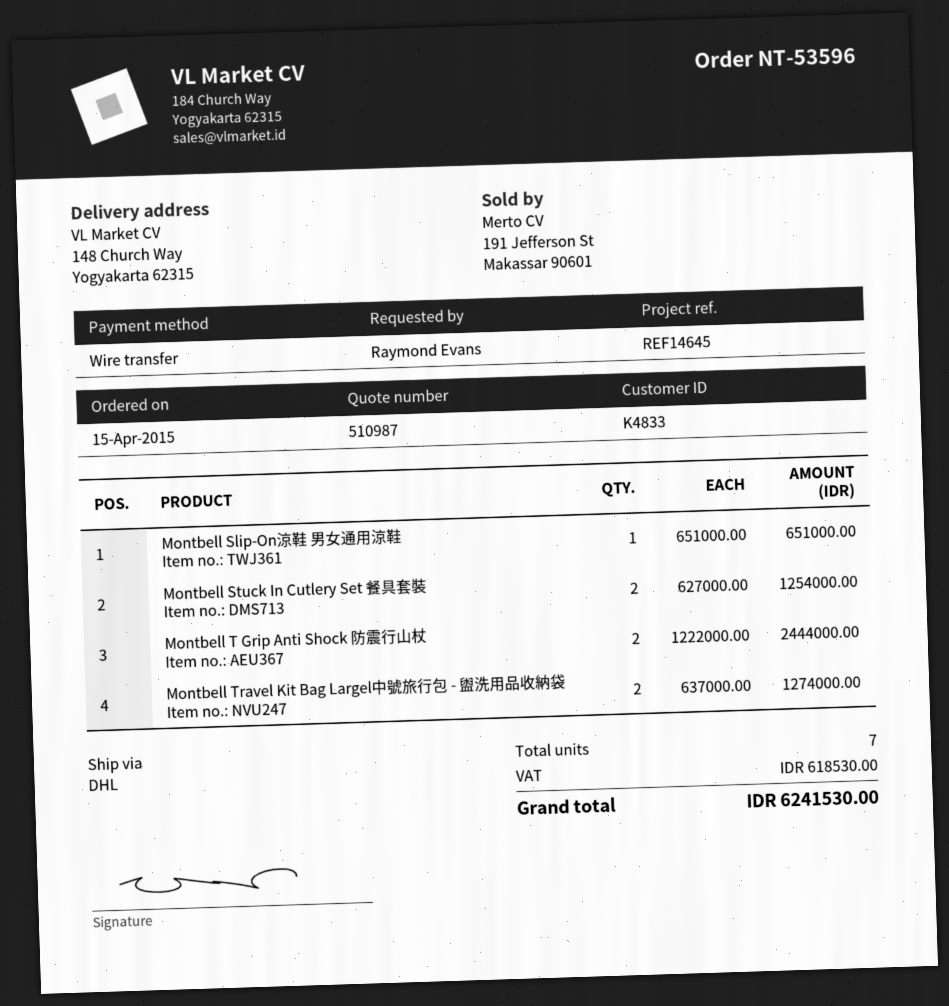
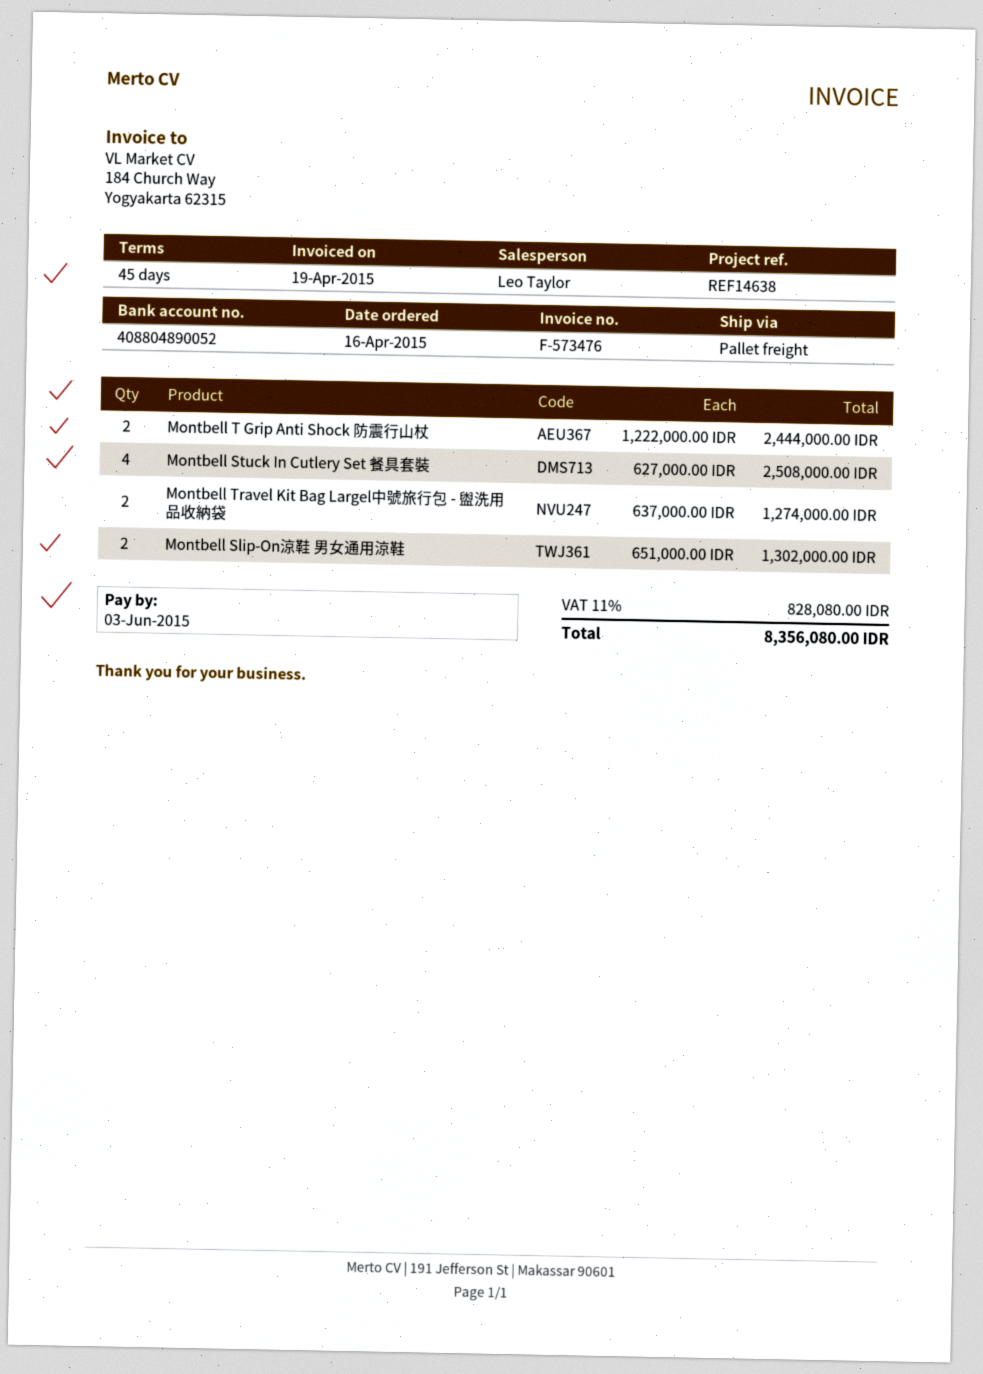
order date: 2015-04-15 -> 2015-04-16
reference: REF14645 -> REF14638
shipping method: DHL -> pallet freight
Montbell Slip-On涼鞋 男女通用涼鞋: 1 x 651000.00 = 651000.00 -> 2 x 651000.00 = 1302000.00
Montbell Stuck In Cutlery Set 餐具套裝: 2 x 627000.00 = 1254000.00 -> 4 x 627000.00 = 2508000.00
tax: 618530.00 -> 828080.00
total: 6241530.00 -> 8356080.00

